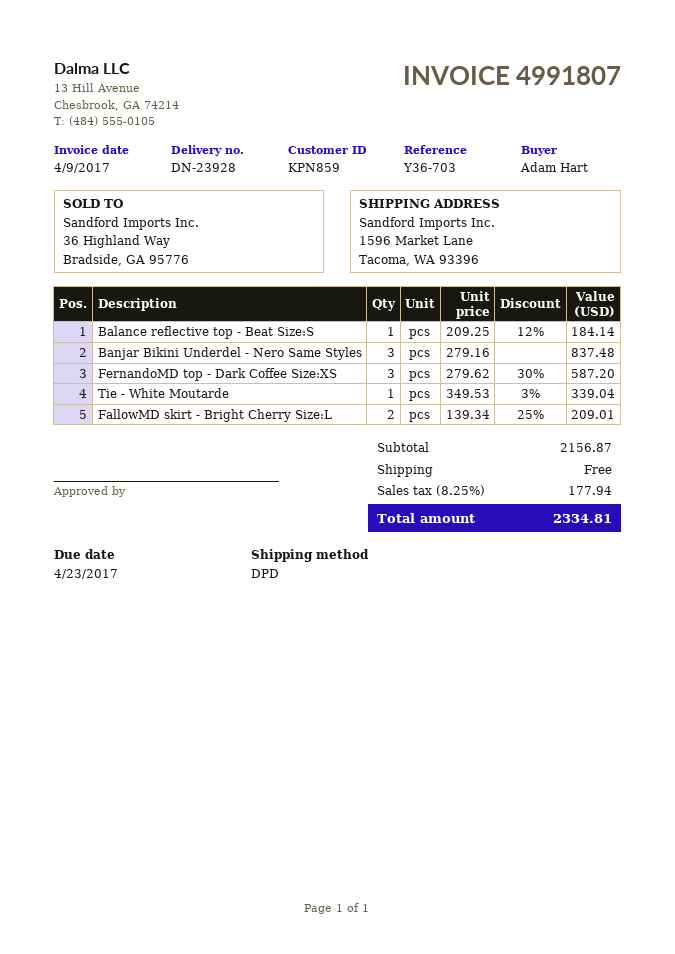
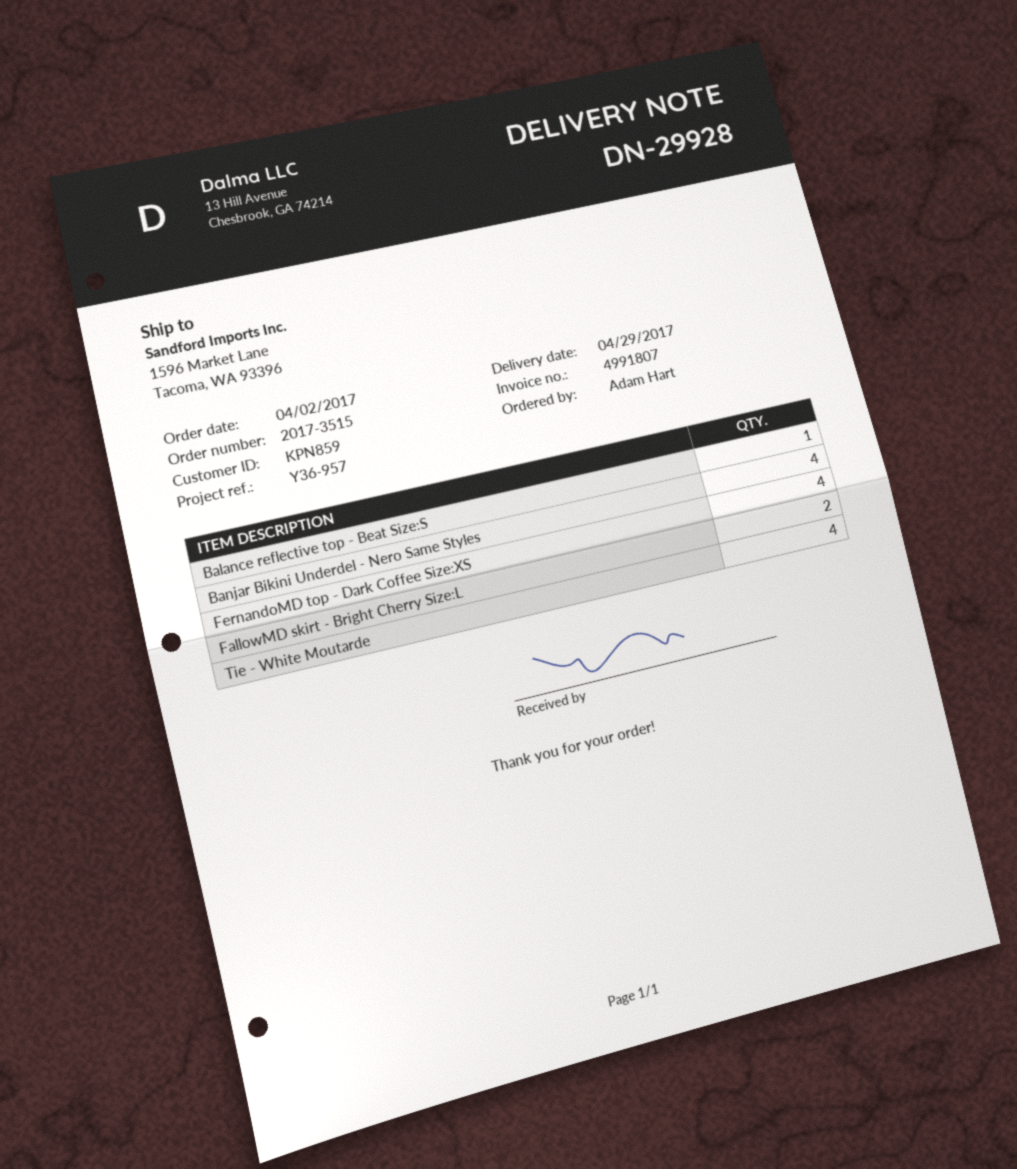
delivery note number: DN-23928 -> DN-29928
reference: Y36-703 -> Y36-957
Banjar Bikini Underdel - Nero Same Styles: 3 -> 4
FernandoMD top - Dark Coffee Size:XS: 3 -> 4
Tie - White Moutarde: 1 -> 4

